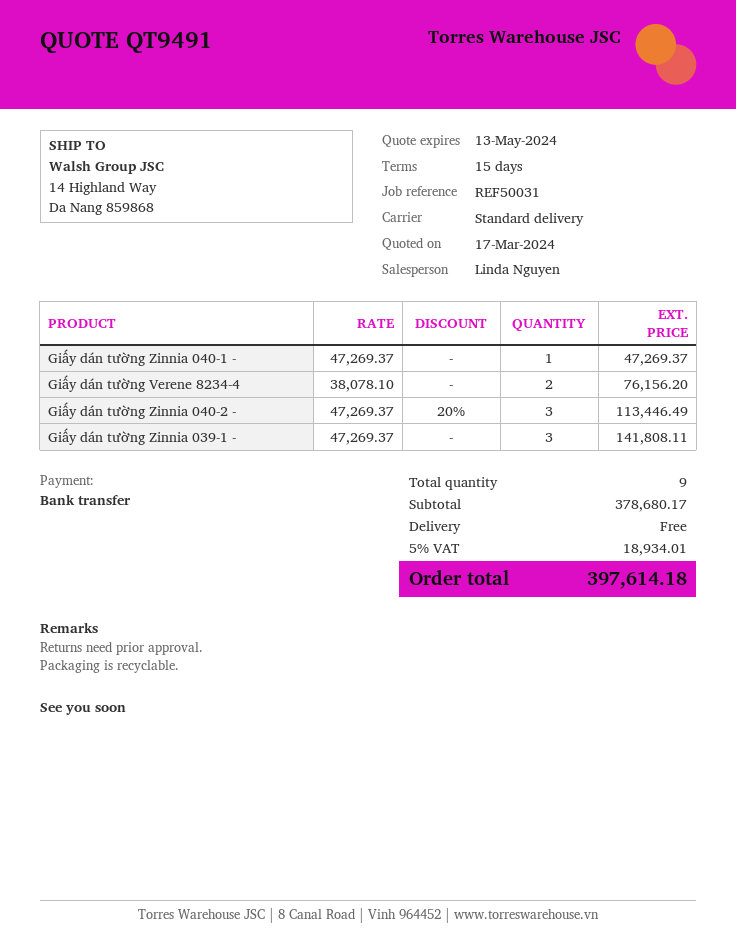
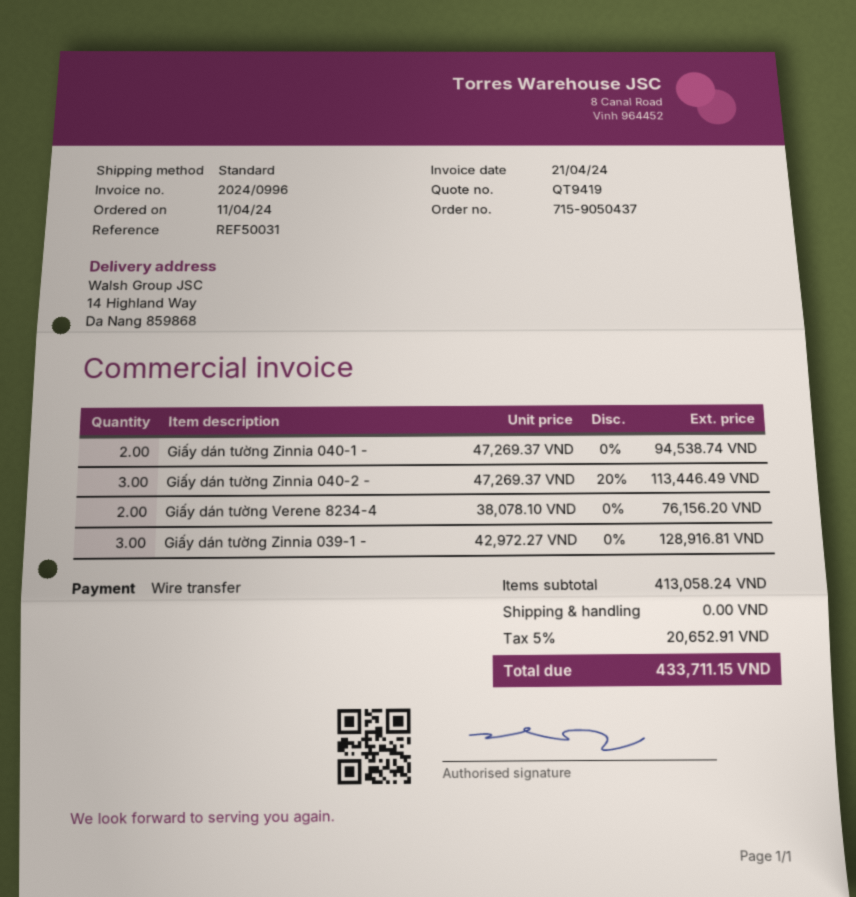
quote number: QT9491 -> QT9419
Giấy dán tường Zinnia 040-1 -: 1 x 47269.37 = 47269.37 -> 2 x 47269.37 = 94538.74
Giấy dán tường Zinnia 039-1 -: 3 x 47269.37 = 141808.11 -> 3 x 42972.27 = 128916.81
subtotal: 378680.17 -> 413058.24
tax: 5% = 18934.01 -> 5% = 20652.91
total: 397614.18 -> 433711.15

